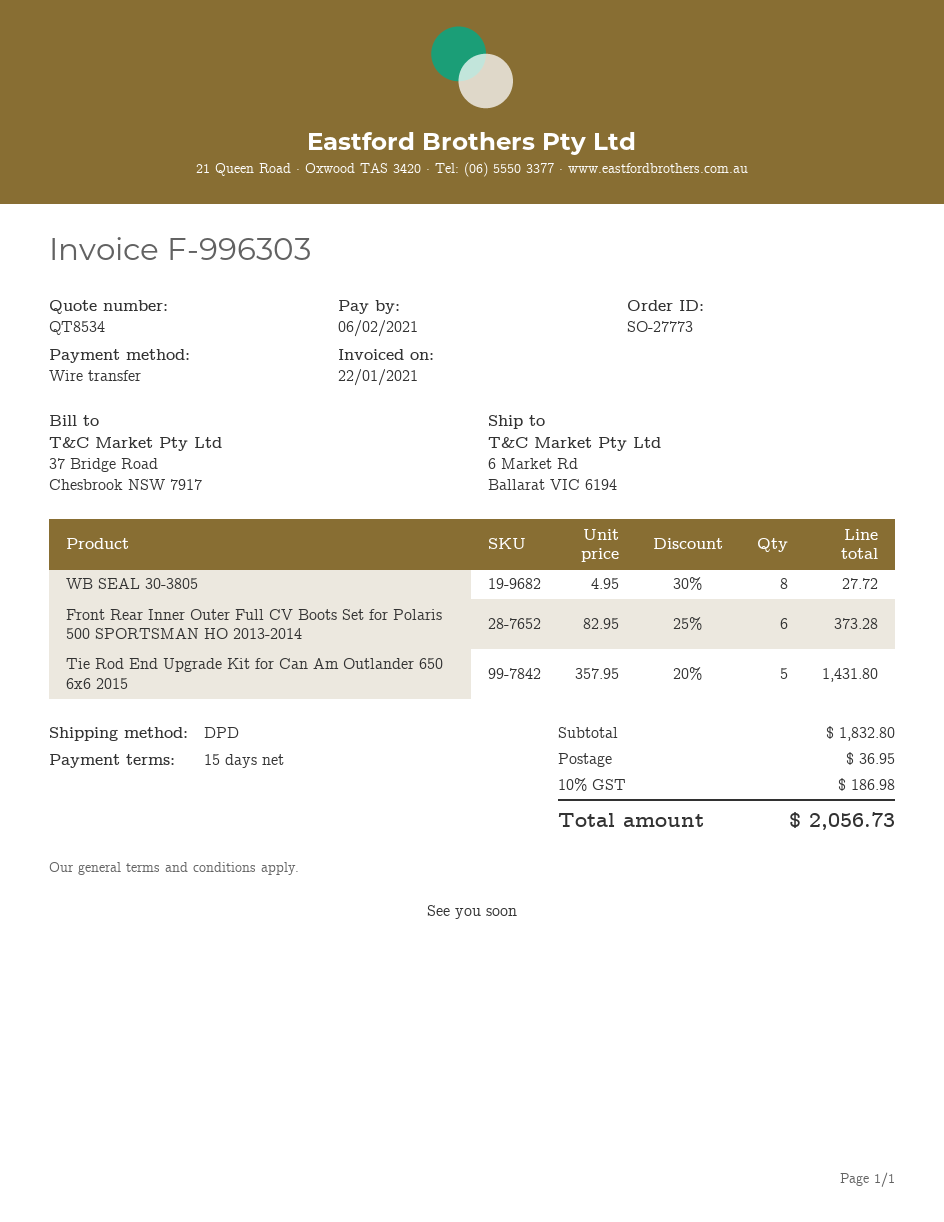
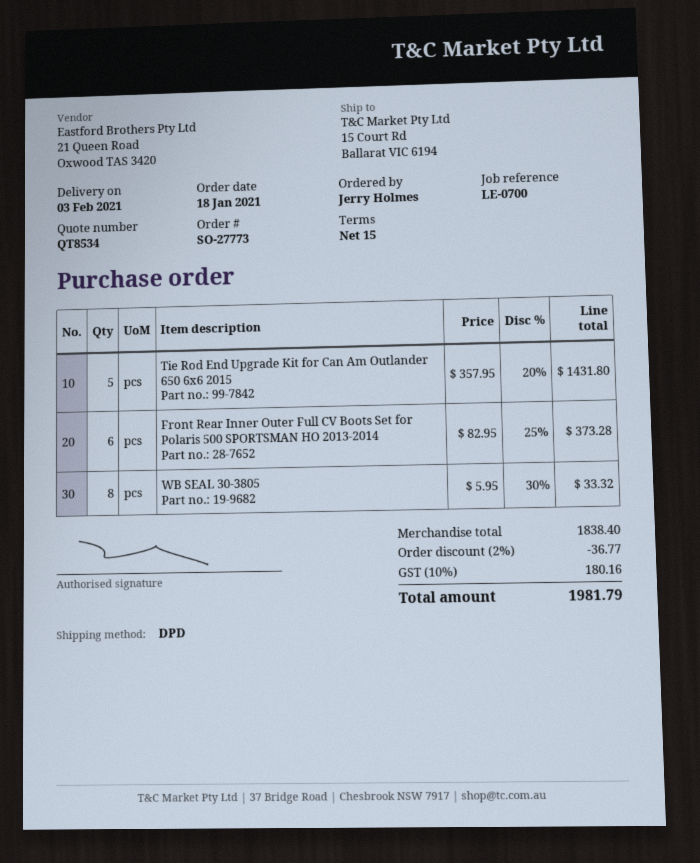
ship to: 6 Market Rd, Ballarat VIC 6194 -> 15 Court Rd, Ballarat VIC 6194
WB SEAL 30-3805: 8 x 4.95 - 30% = 27.72 -> 8 x 5.95 - 30% = 33.32
subtotal: 1832.80 -> 1838.40
discount: none -> 2% = 36.77
shipping: 36.95 -> none
tax: 10% = 186.98 -> 10% = 180.16
total: 2056.73 -> 1981.79

